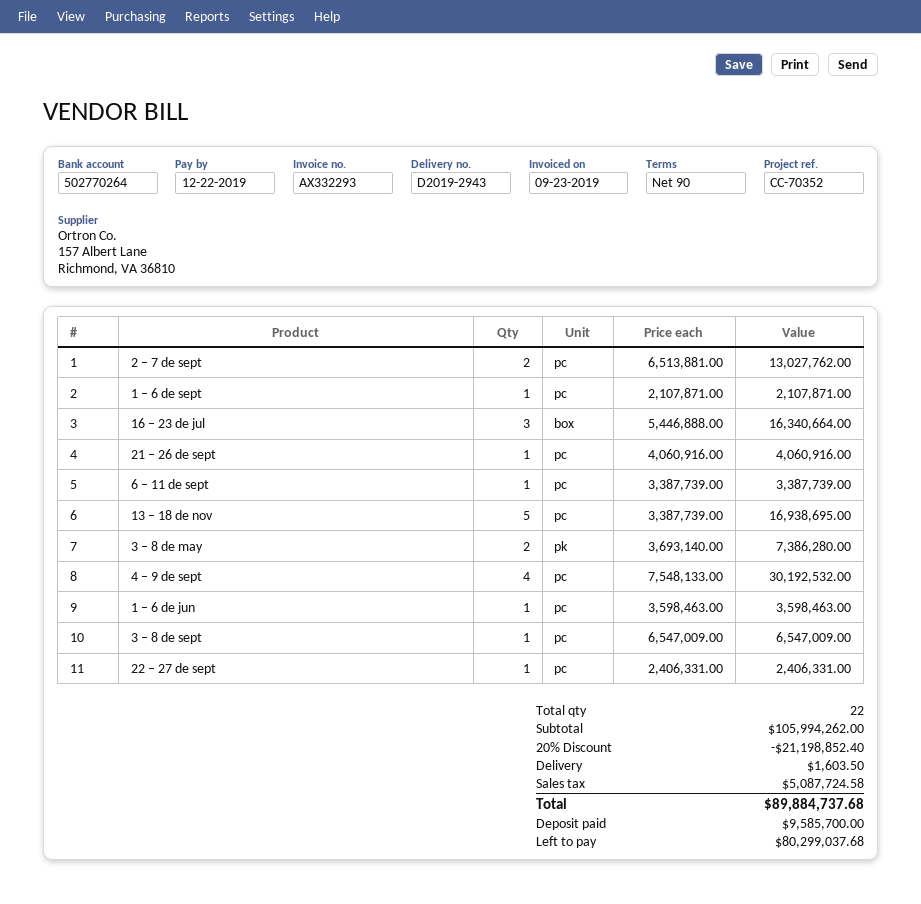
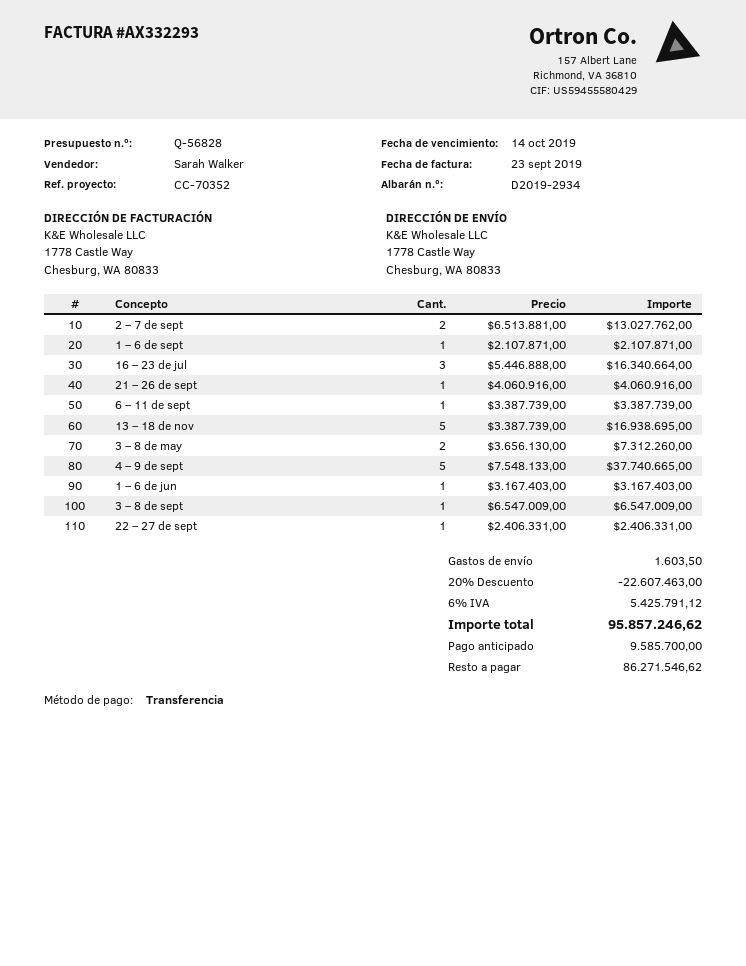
delivery note number: D2019-2943 -> D2019-2934
due date: 2019-12-22 -> 2019-10-14
3 – 8 de may: 2 x 3693140.00 = 7386280.00 -> 2 x 3656130.00 = 7312260.00
4 – 9 de sept: 4 x 7548133.00 = 30192532.00 -> 5 x 7548133.00 = 37740665.00
1 – 6 de jun: 1 x 3598463.00 = 3598463.00 -> 1 x 3167403.00 = 3167403.00
discount: 20% = 21198852.40 -> 20% = 22607463.00
tax: 5087724.58 -> 5425791.12
total: 89884737.68 -> 95857246.62
balance: 80299037.68 -> 86271546.62

